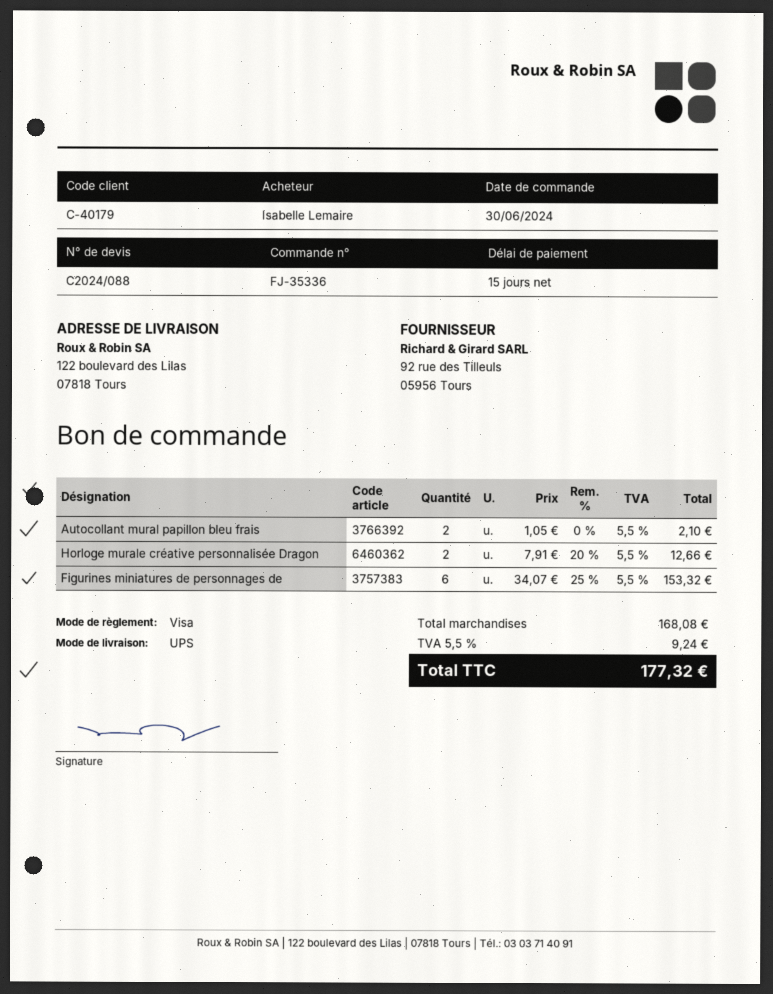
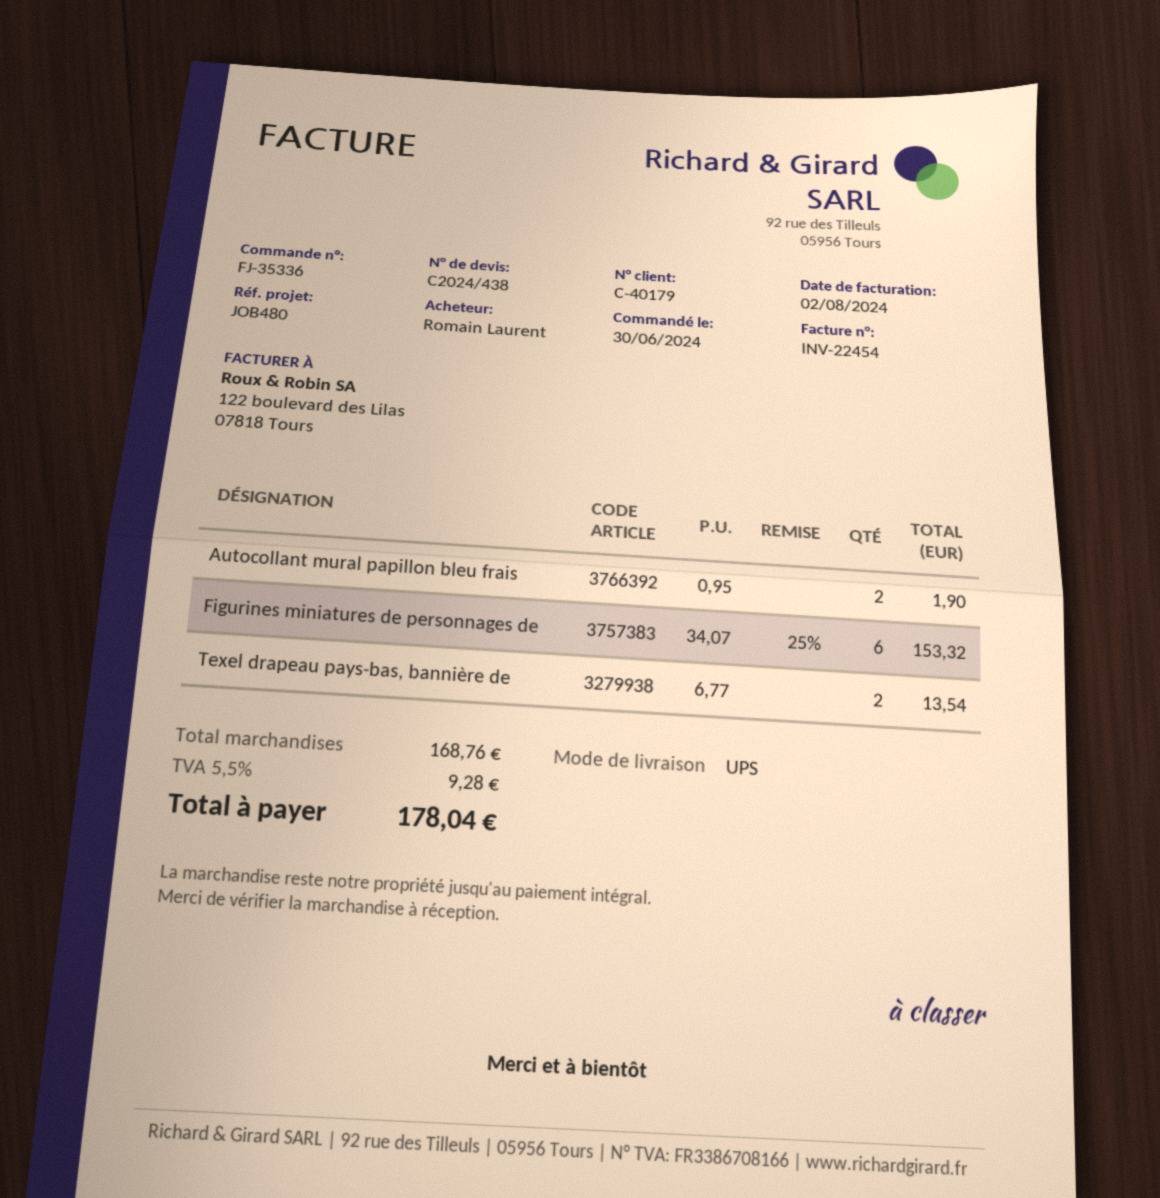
quote number: C2024/088 -> C2024/438
ordered by: Isabelle Lemaire -> Romain Laurent
Autocollant mural papillon bleu frais: 2 x 1.05 = 2.10 -> 2 x 0.95 = 1.90
Horloge murale créative personnalisée Dragon: 2 x 7.91 - 20% = 12.66 -> none
Texel drapeau pays-bas, bannière de: none -> 2 x 6.77 = 13.54
subtotal: 168.08 -> 168.76
tax: 5.5% = 9.24 -> 5.5% = 9.28
total: 177.32 -> 178.04

